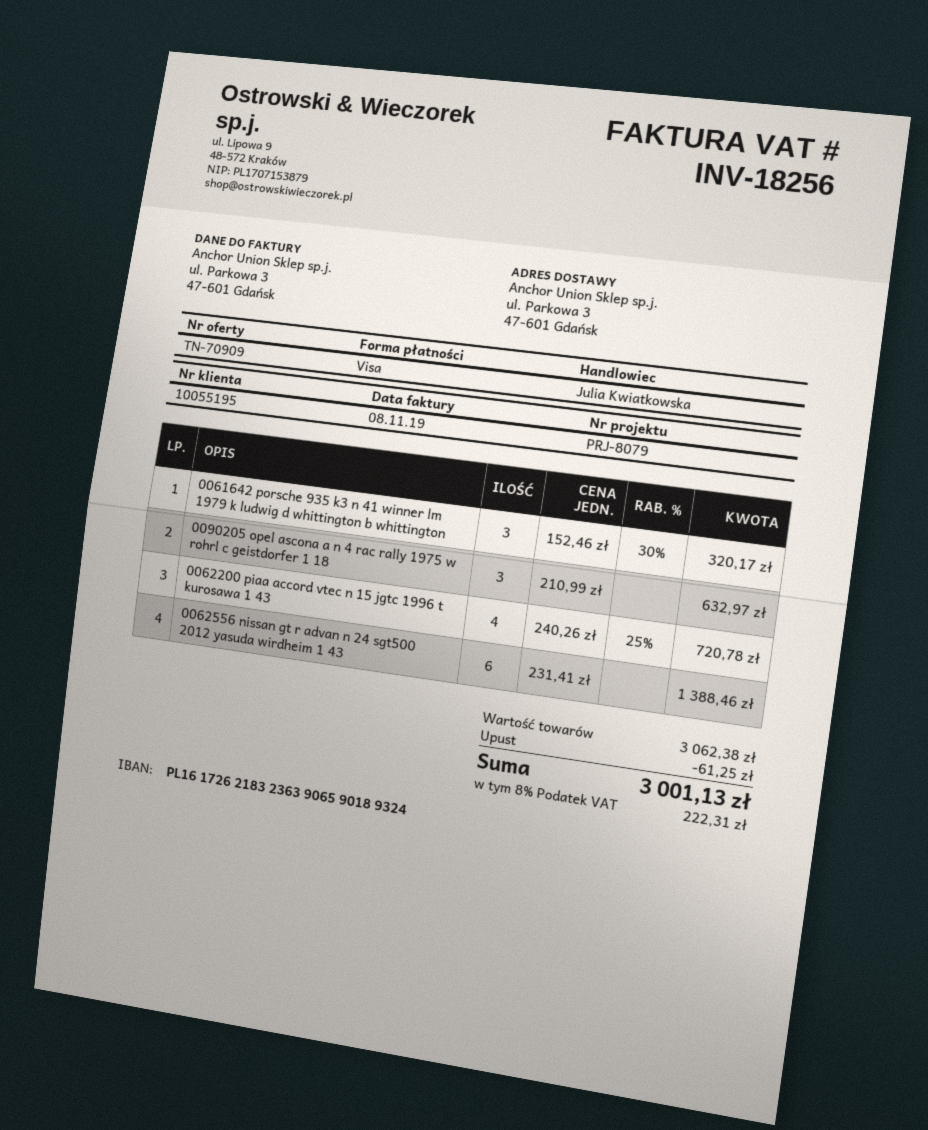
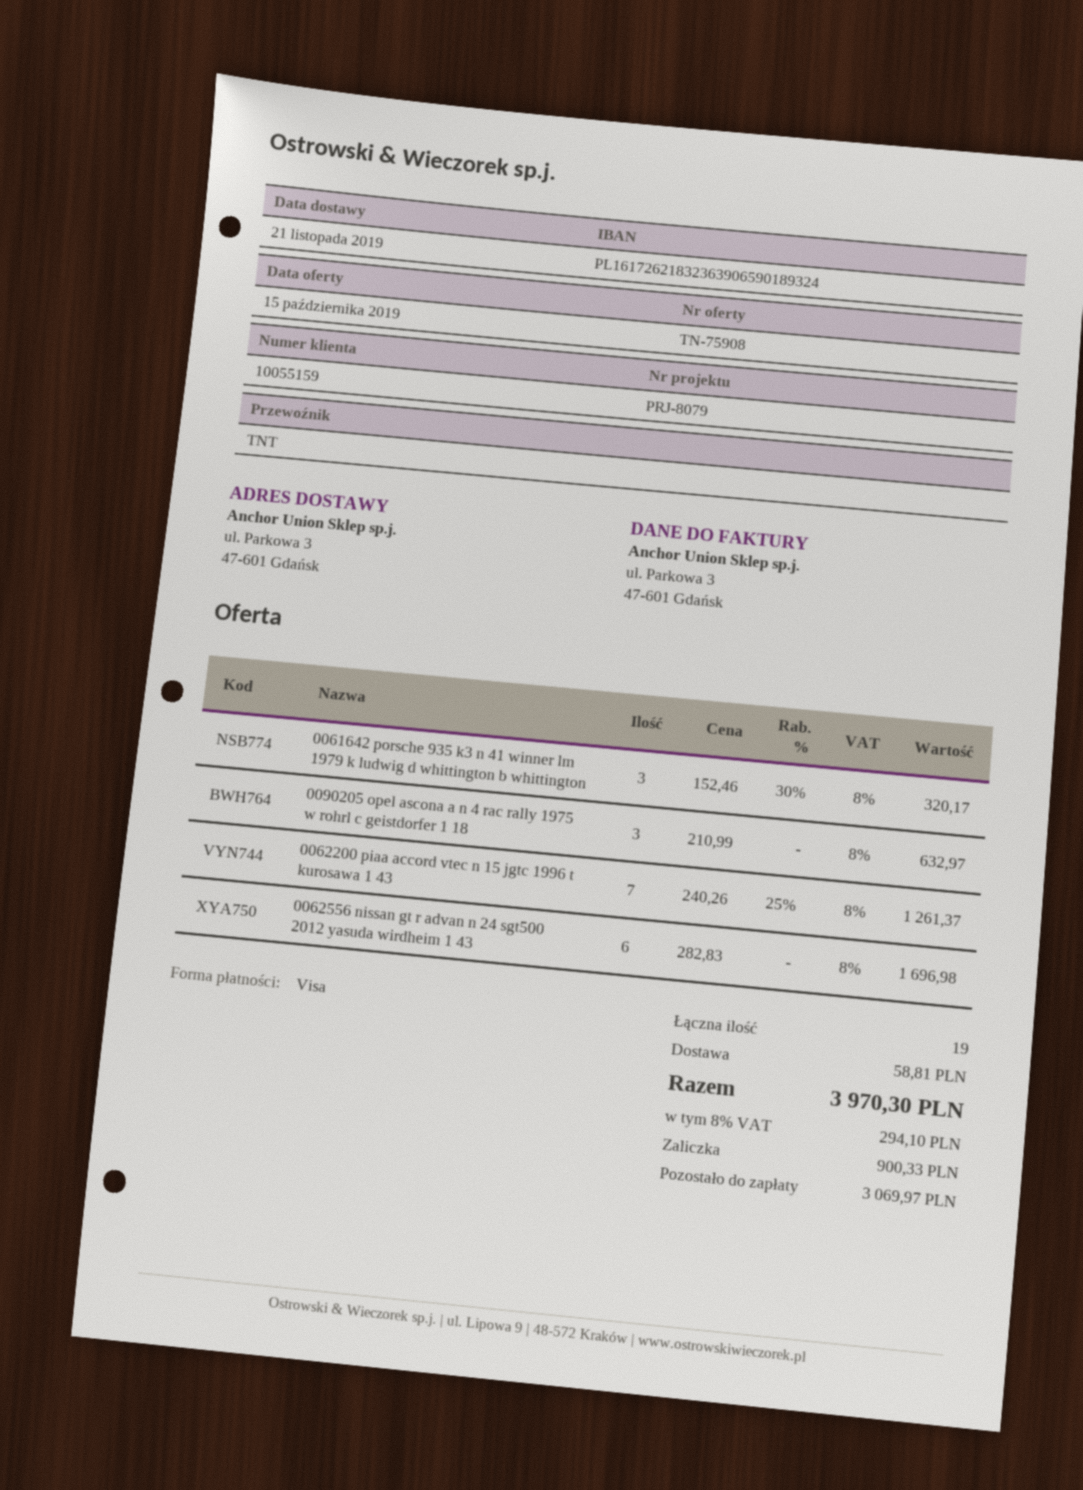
quote number: TN-70909 -> TN-75908
customer number: 10055195 -> 10055159
0062200 piaa accord vtec n 15 jgtc 1996 t kurosawa 1 43: 4 x 240.26 - 25% = 720.78 -> 7 x 240.26 - 25% = 1261.37
0062556 nissan gt r advan n 24 sgt500 2012 yasuda wirdheim 1 43: 6 x 231.41 = 1388.46 -> 6 x 282.83 = 1696.98
discount: 61.25 -> none
shipping: none -> 58.81
tax: 8% = 222.31 -> 8% = 294.10
total: 3001.13 -> 3970.30

